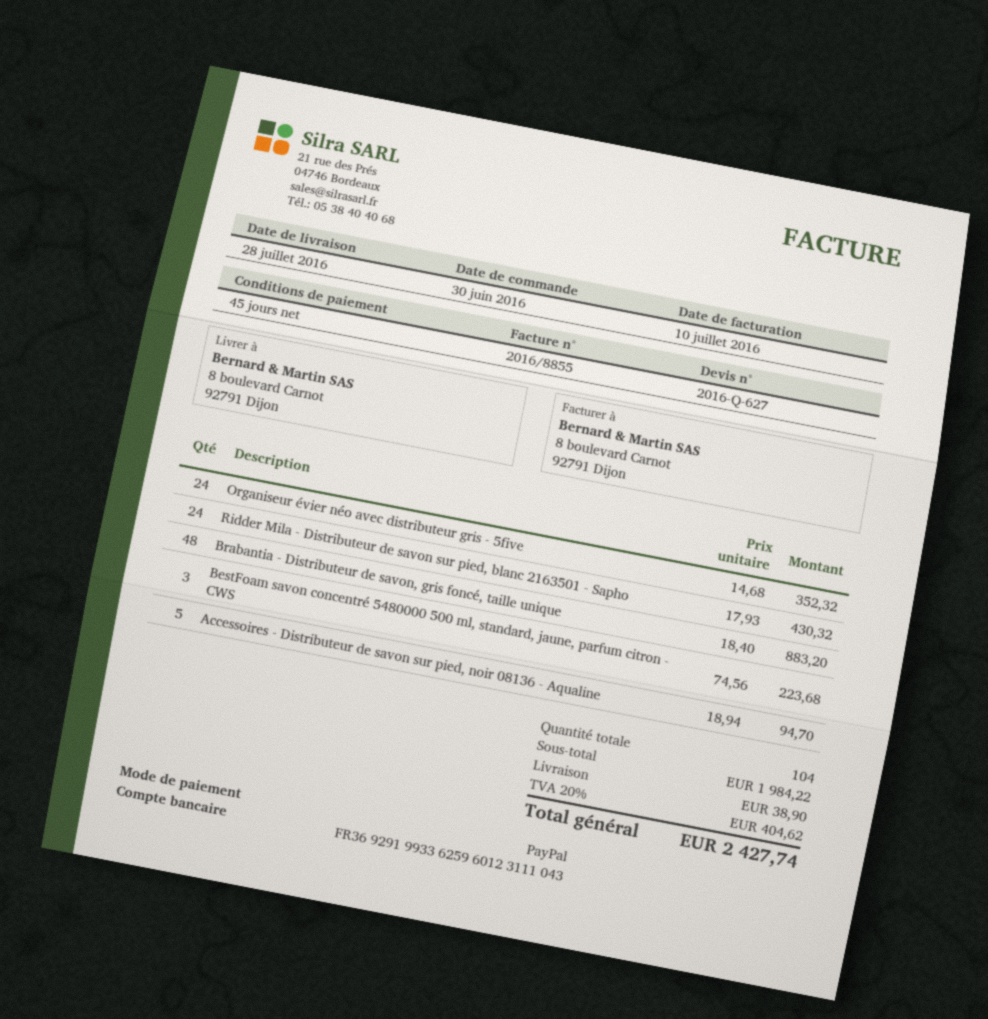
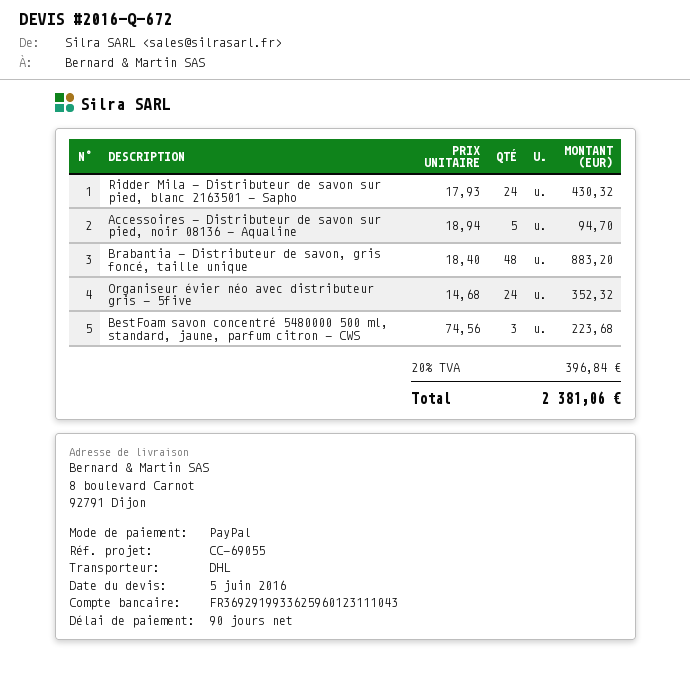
quote number: 2016-Q-627 -> 2016-Q-672
payment terms: 45 days -> 90 days
shipping: 38.90 -> none
tax: 20% = 404.62 -> 20% = 396.84
total: 2427.74 -> 2381.06

